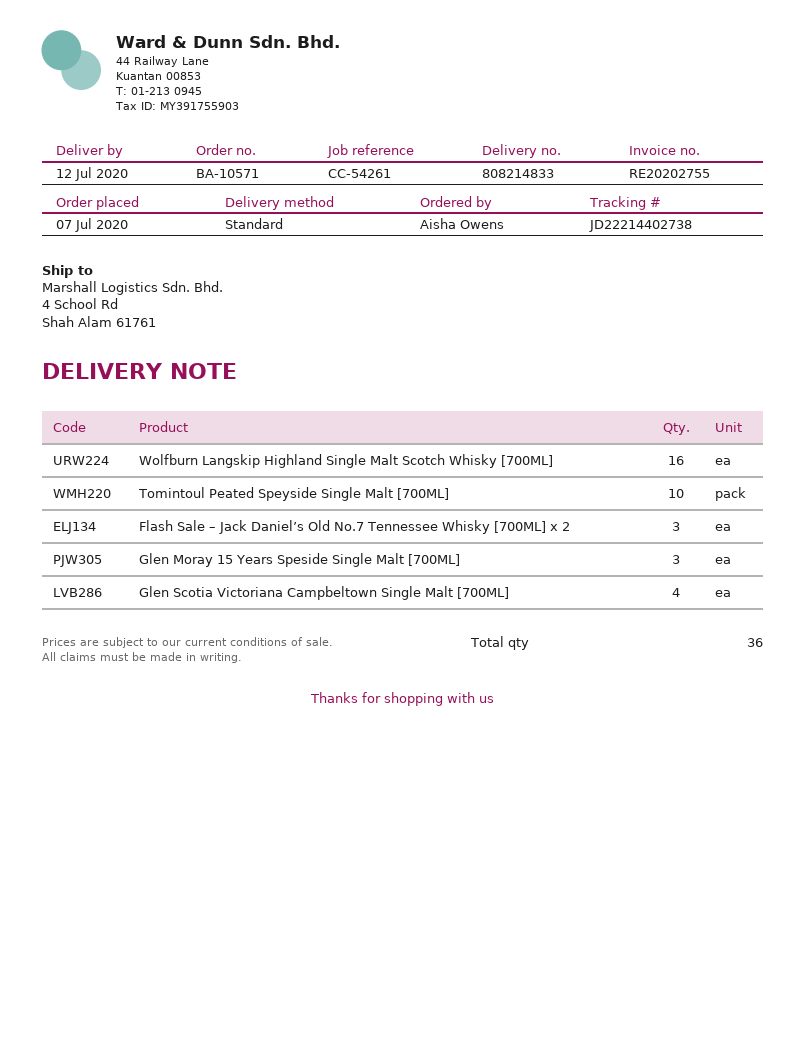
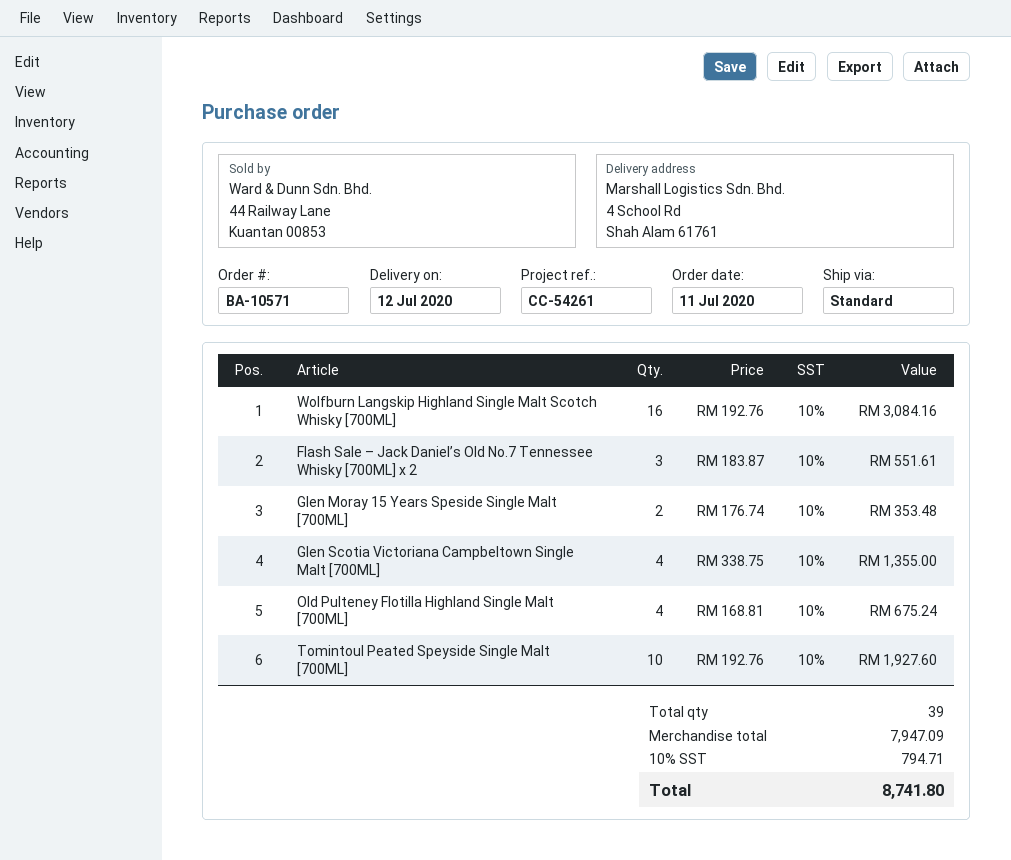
order date: 2020-07-07 -> 2020-07-11
Glen Moray 15 Years Speside Single Malt [700ML]: 3 -> 2
Old Pulteney Flotilla Highland Single Malt [700ML]: none -> 4
total quantity: 36 -> 39

